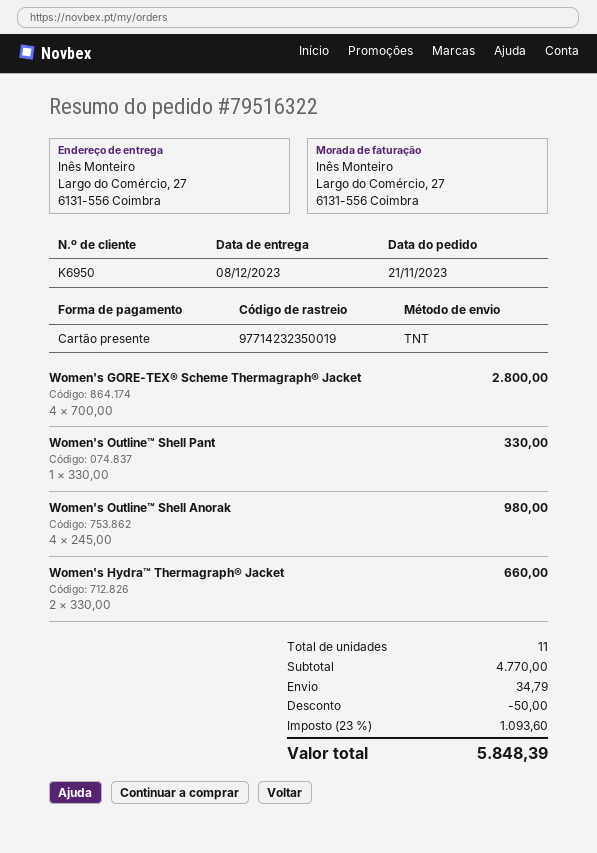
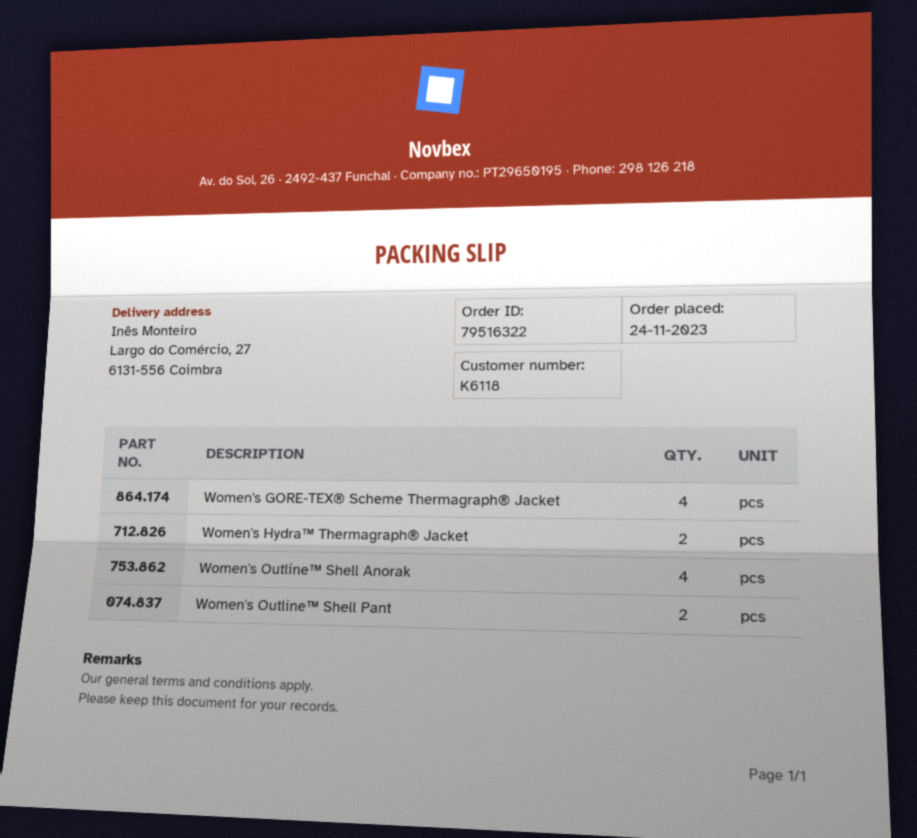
order date: 2023-11-21 -> 2023-11-24
customer number: K6950 -> K6118
Women's Outline™ Shell Pant: 1 -> 2

